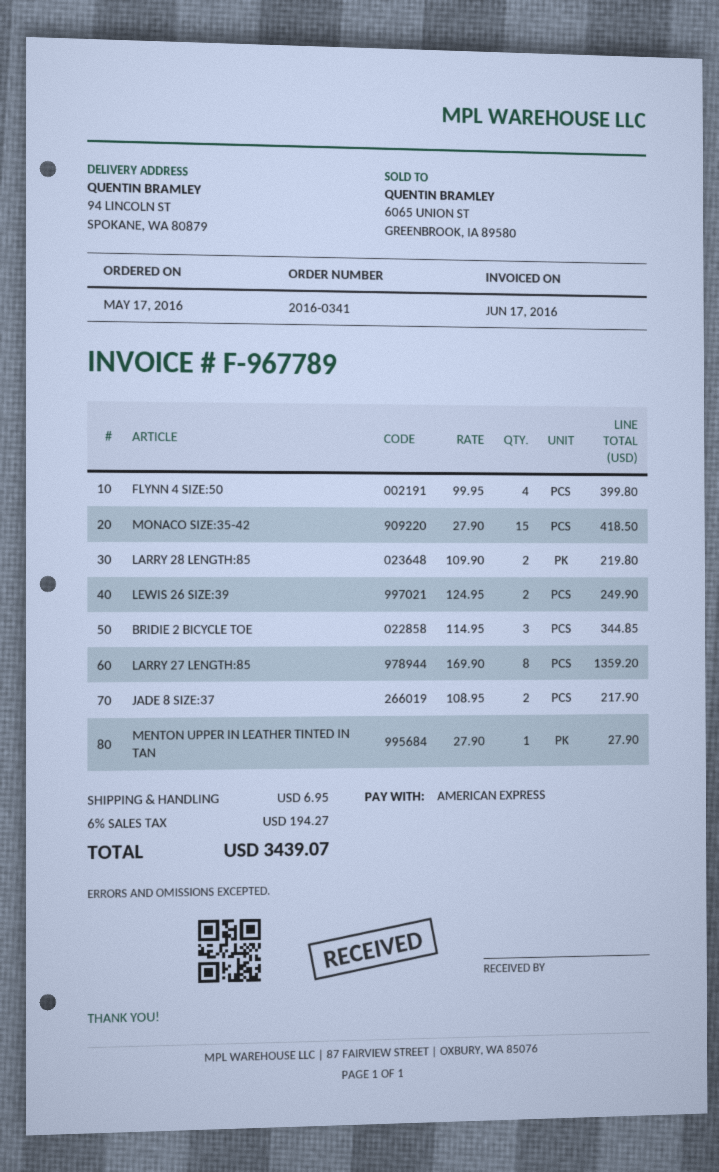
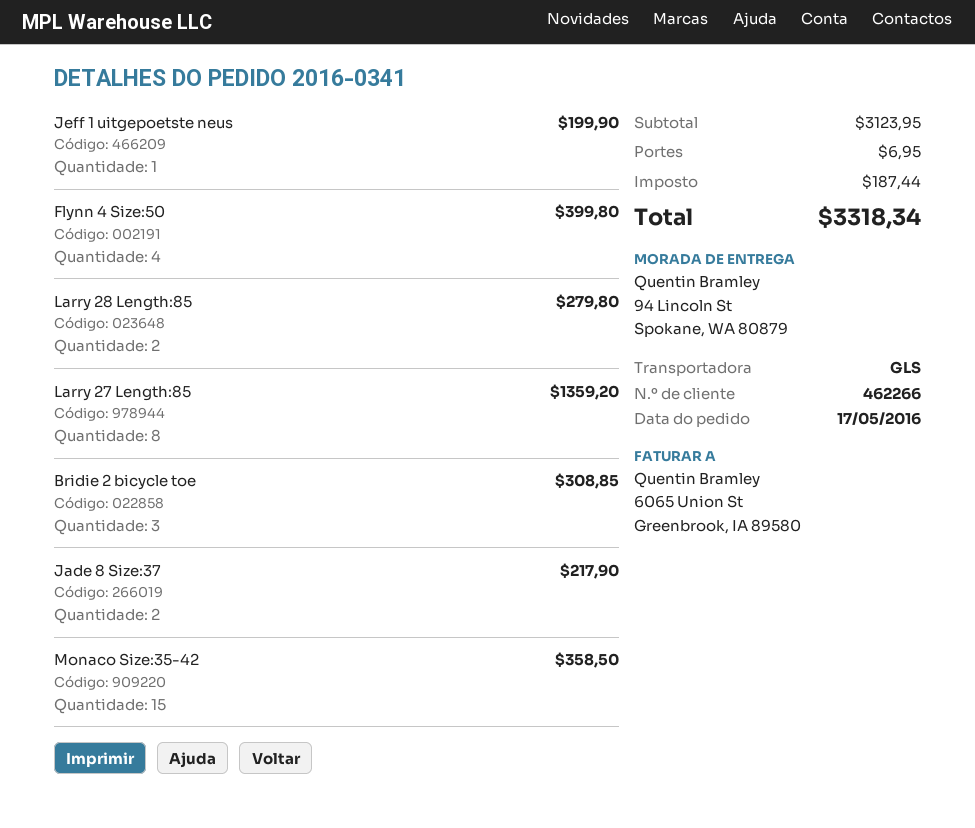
MONACO SIZE:35-42: 15 for 418.50 -> 15 for 358.50
LARRY 28 LENGTH:85: 2 for 219.80 -> 2 for 279.80
LEWIS 26 SIZE:39: 2 for 249.90 -> none
BRIDIE 2 BICYCLE TOE: 3 for 344.85 -> 3 for 308.85
MENTON UPPER IN LEATHER TINTED IN TAN: 1 for 27.90 -> none
Jeff 1 uitgepoetste neus: none -> 1 for 199.90
tax: 194.27 -> 187.44
total: 3439.07 -> 3318.34

